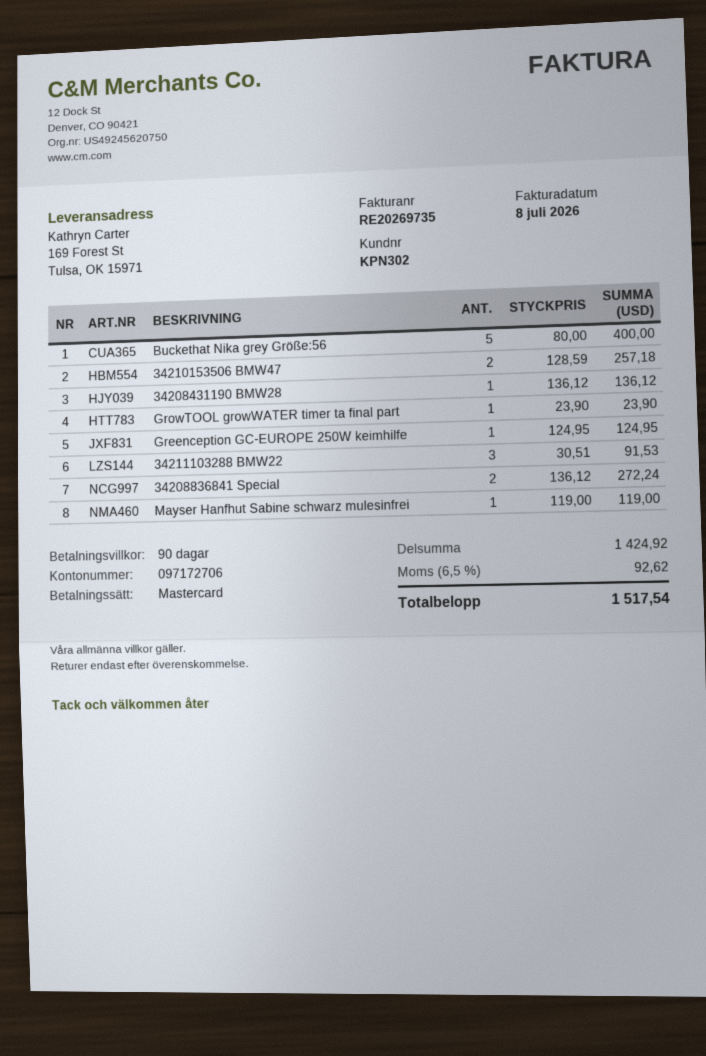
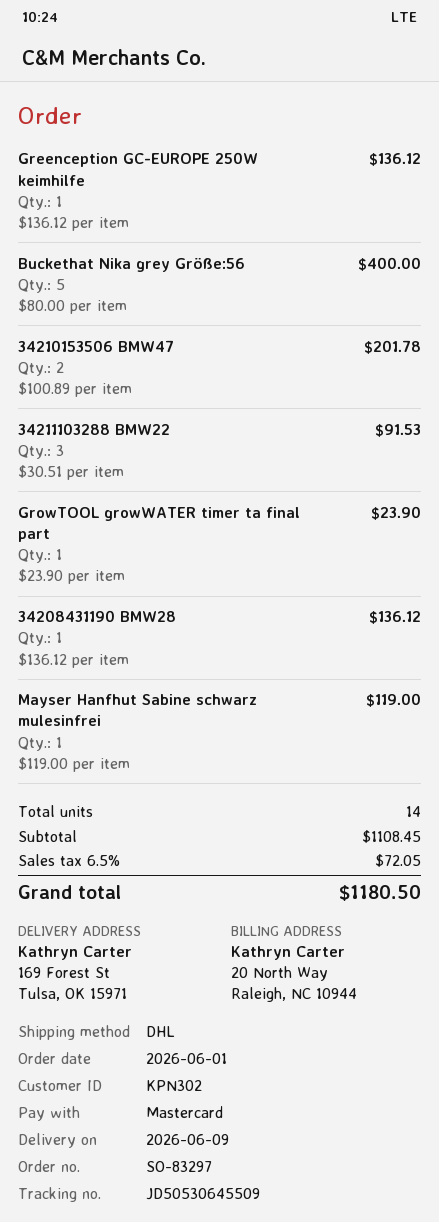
34210153506 BMW47: 2 x 128.59 = 257.18 -> 2 x 100.89 = 201.78
Greenception GC-EUROPE 250W keimhilfe: 1 x 124.95 = 124.95 -> 1 x 136.12 = 136.12
34208836841 Special: 2 x 136.12 = 272.24 -> none
subtotal: 1424.92 -> 1108.45
tax: 6.5% = 92.62 -> 6.5% = 72.05
total: 1517.54 -> 1180.50

